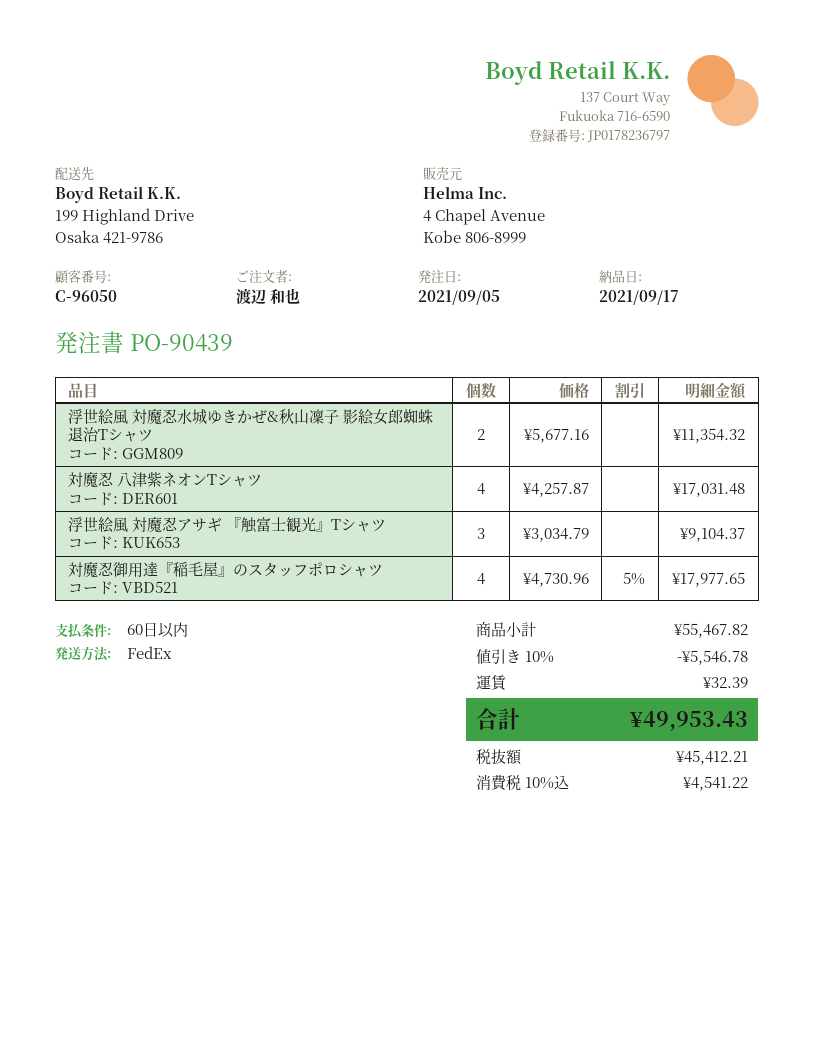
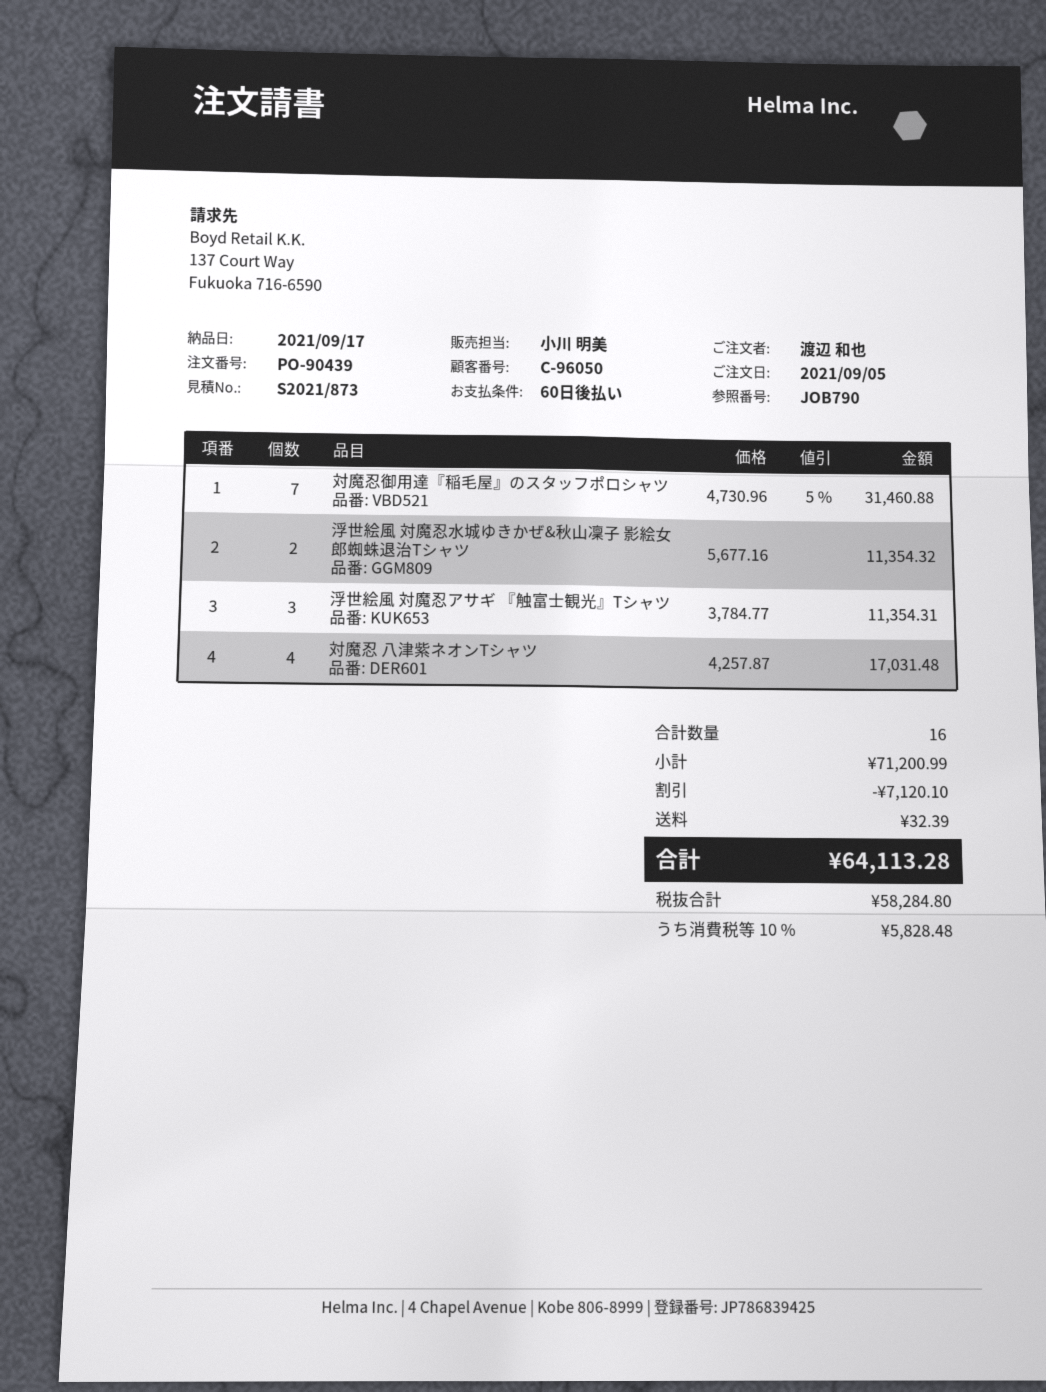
浮世絵風 対魔忍アサギ 『触富士観光』Tシャツ: 3 x 3034.79 = 9104.37 -> 3 x 3784.77 = 11354.31
対魔忍御用達『稲毛屋』のスタッフポロシャツ: 4 x 4730.96 - 5% = 17977.65 -> 7 x 4730.96 - 5% = 31460.88
subtotal: 55467.82 -> 71200.99
discount: 5546.78 -> 7120.10
net: 45412.21 -> 58284.80
tax: 10% = 4541.22 -> 10% = 5828.48
total: 49953.43 -> 64113.28

